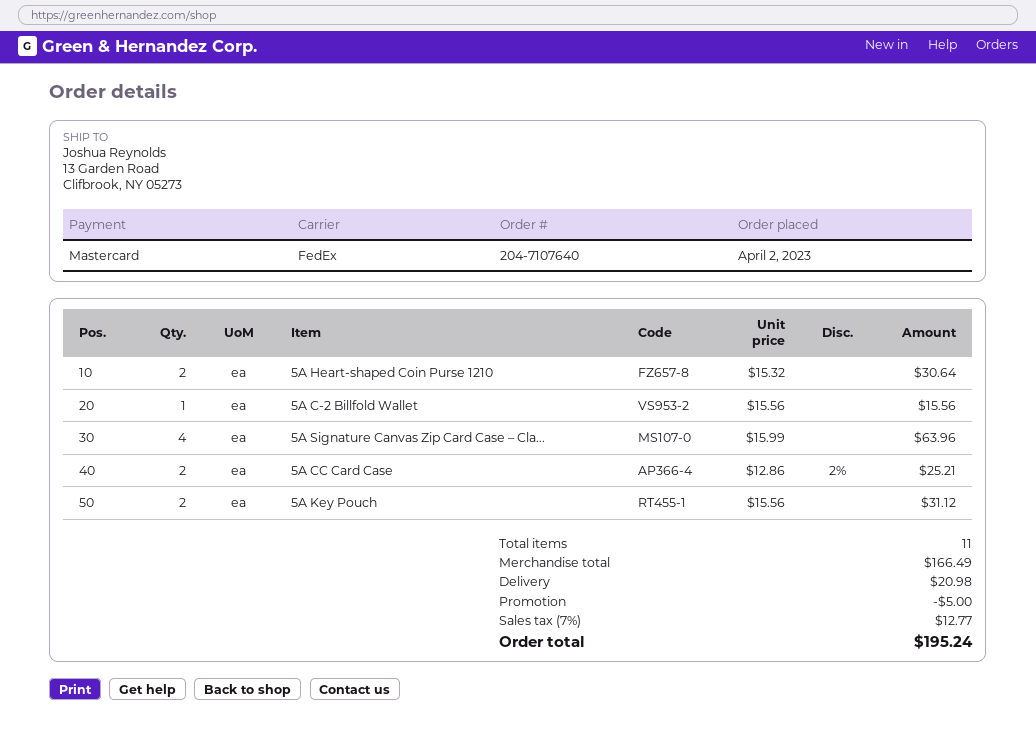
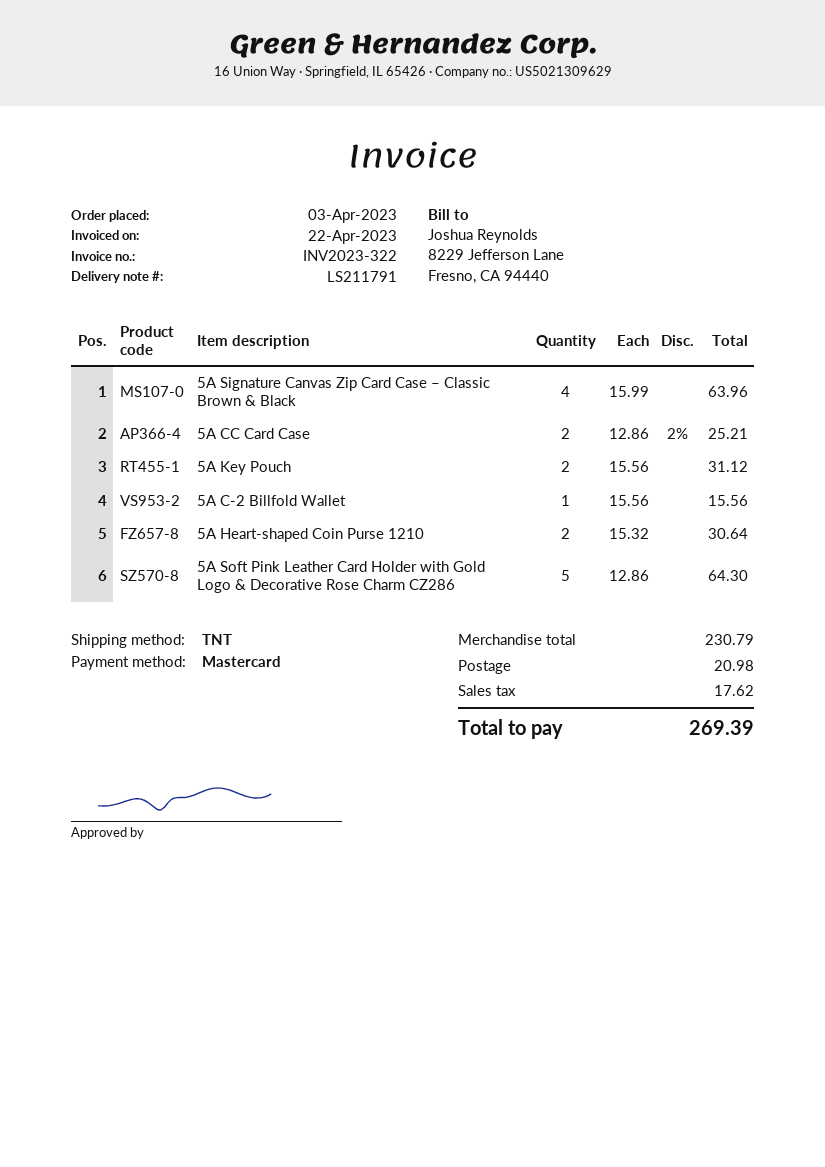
order date: 2023-04-02 -> 2023-04-03
shipping method: FedEx -> TNT
5A Soft Pink Leather Card Holder with Gold Logo & Decorative Rose Charm CZ286: none -> 5 x 12.86 = 64.30
subtotal: 166.49 -> 230.79
discount: 5.00 -> none
tax: 12.77 -> 17.62
total: 195.24 -> 269.39

